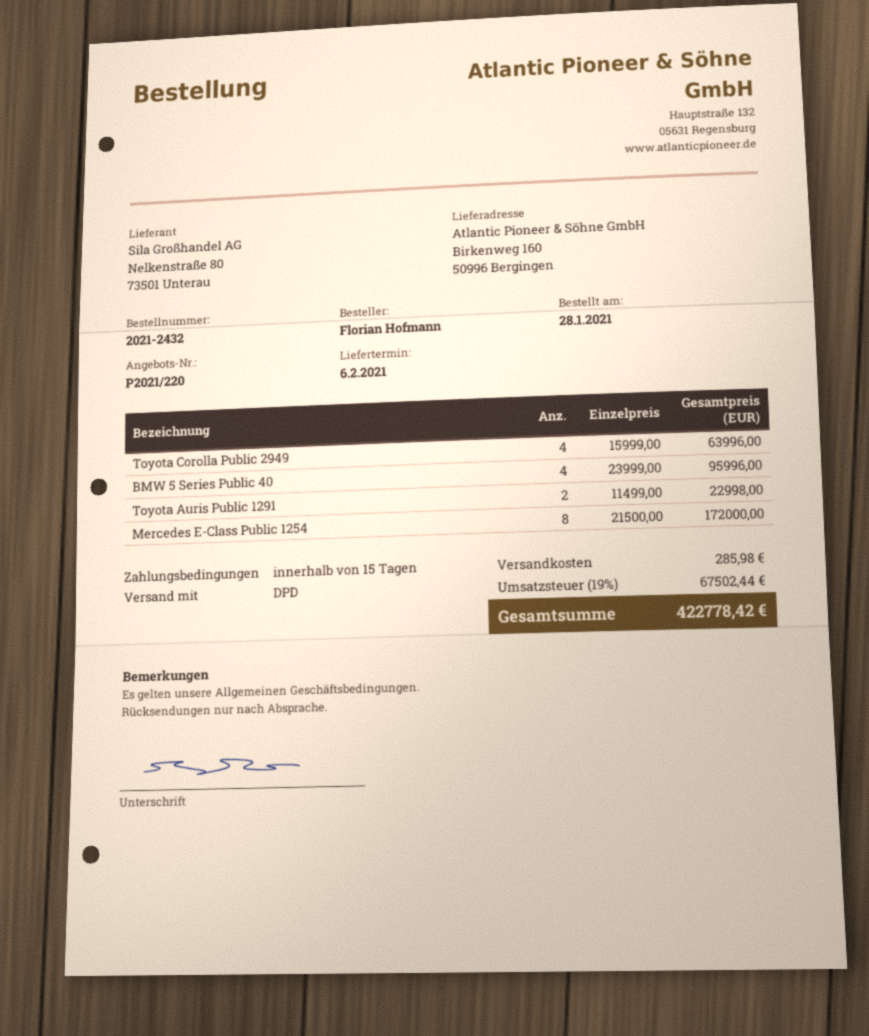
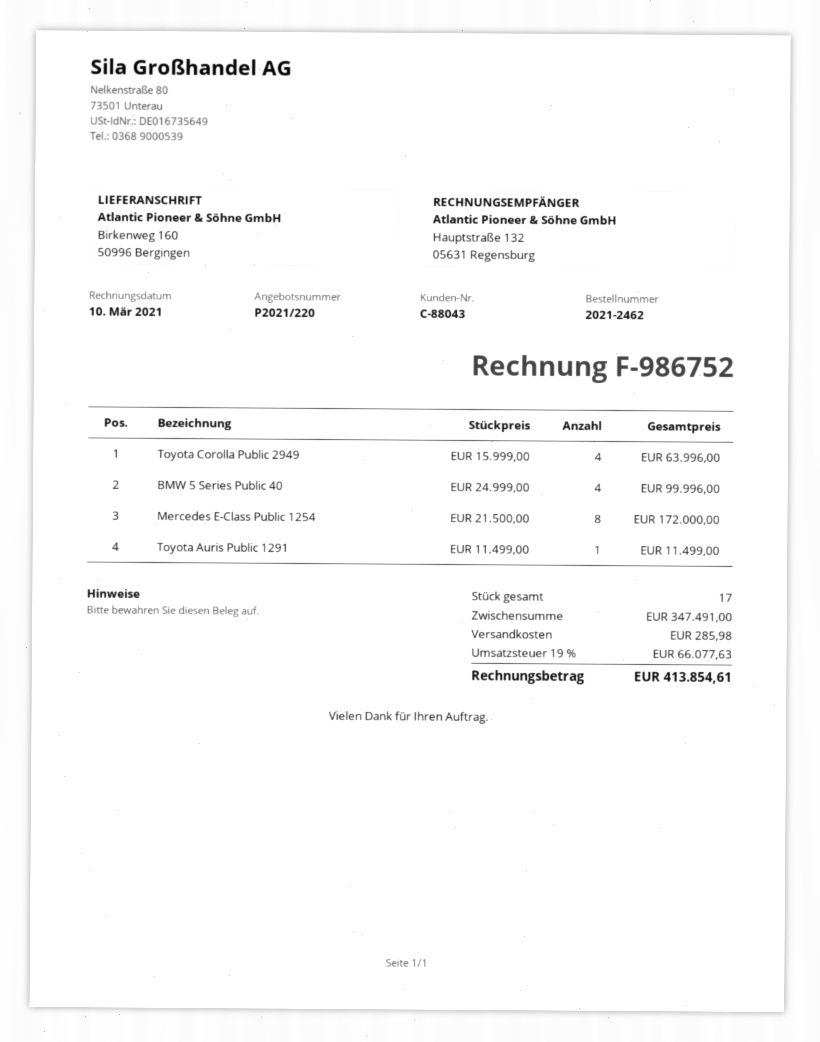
order number: 2021-2432 -> 2021-2462
BMW 5 Series Public 40: 4 x 23999.00 = 95996.00 -> 4 x 24999.00 = 99996.00
Toyota Auris Public 1291: 2 x 11499.00 = 22998.00 -> 1 x 11499.00 = 11499.00
tax: 19% = 67502.44 -> 19% = 66077.63
total: 422778.42 -> 413854.61

